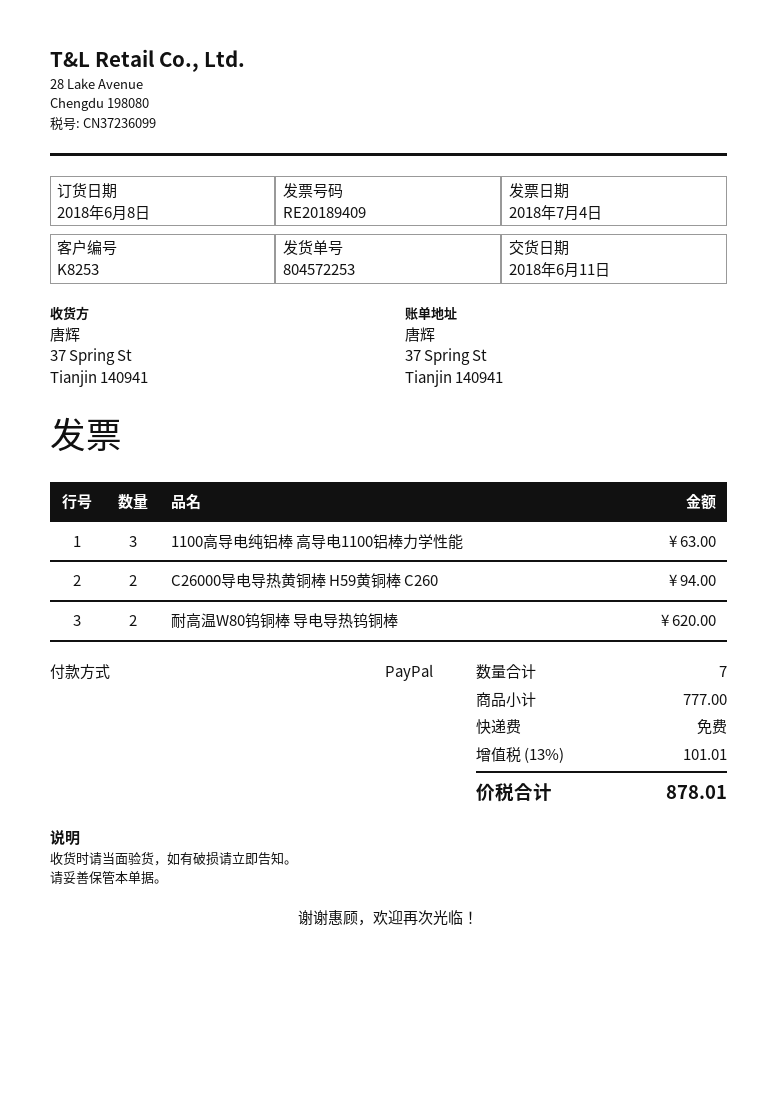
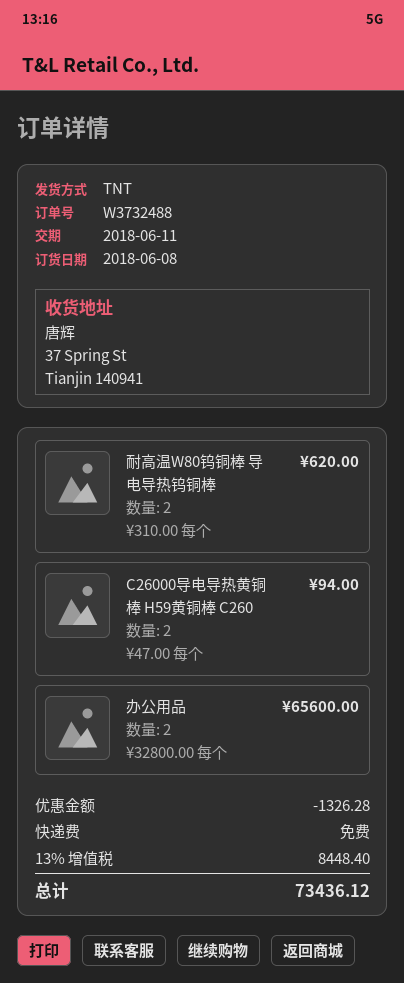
1100高导电纯铝棒 高导电1100铝棒力学性能: 3 for 63.00 -> none
办公用品: none -> 2 for 65600.00
discount: none -> 1326.28
tax: 13% = 101.01 -> 13% = 8448.40
total: 878.01 -> 73436.12

